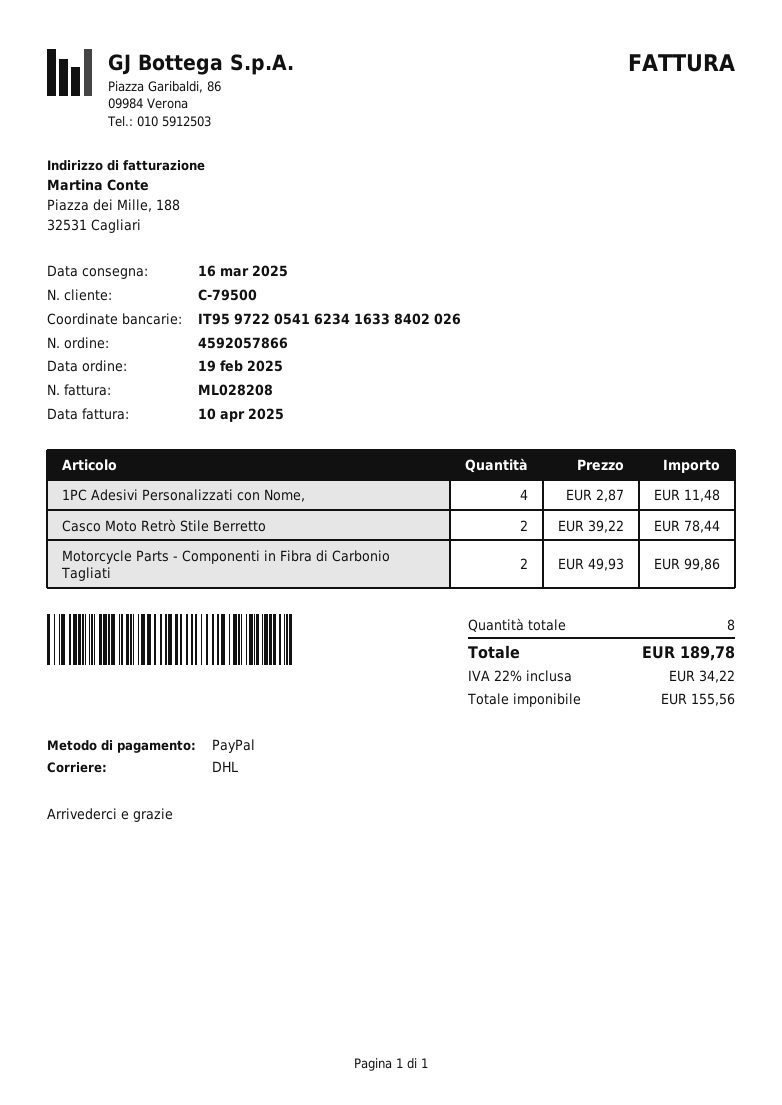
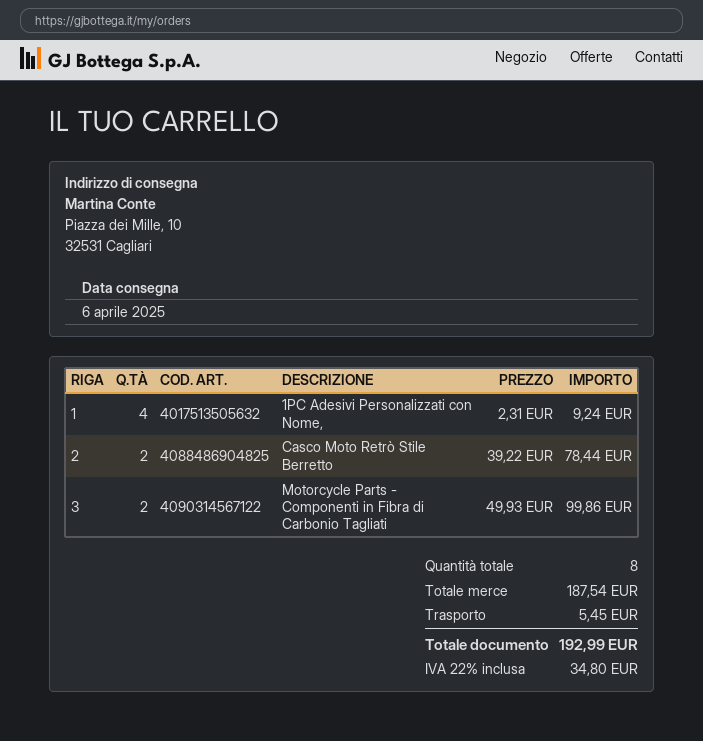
delivery date: 2025-03-16 -> 2025-04-06
1PC Adesivi Personalizzati con Nome,: 4 x 2.87 = 11.48 -> 4 x 2.31 = 9.24
shipping: none -> 5.45
tax: 22% = 34.22 -> 22% = 34.80
total: 189.78 -> 192.99

